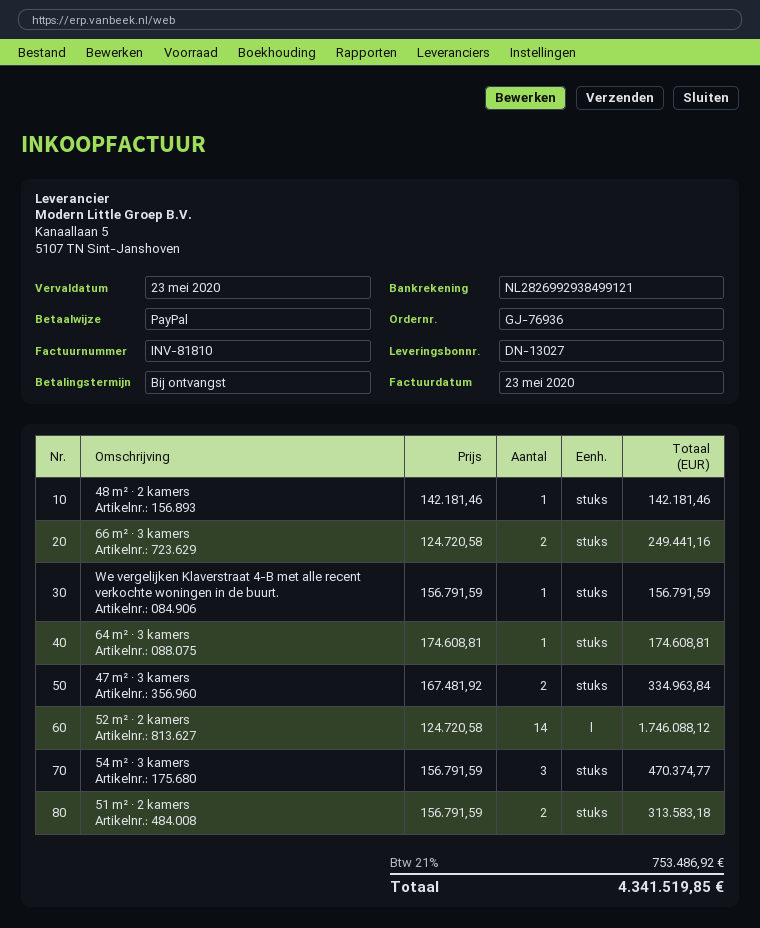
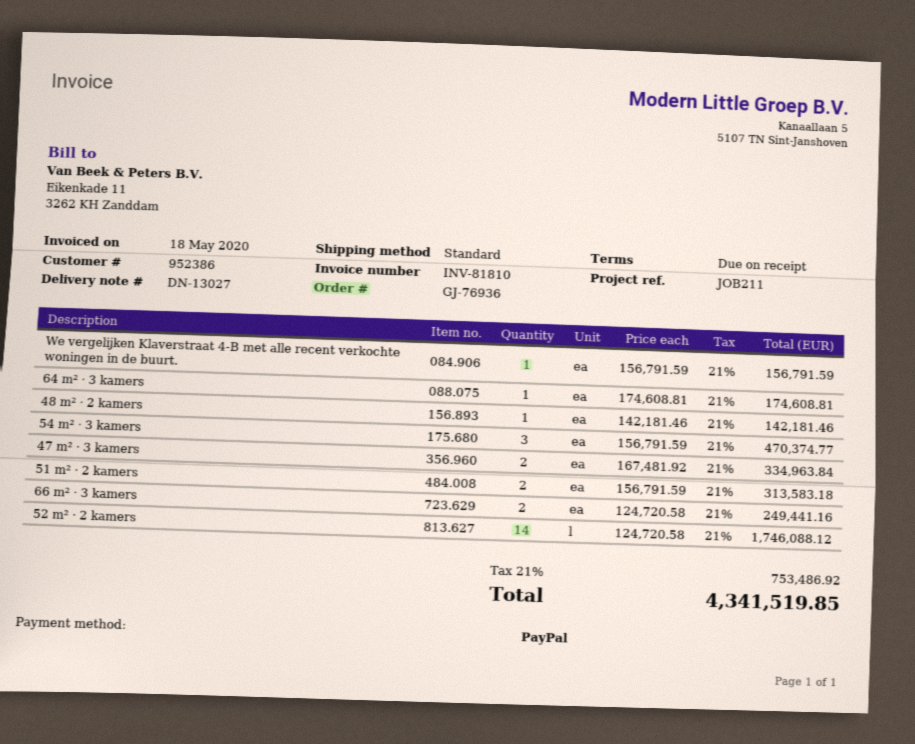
invoice date: 2020-05-23 -> 2020-05-18

